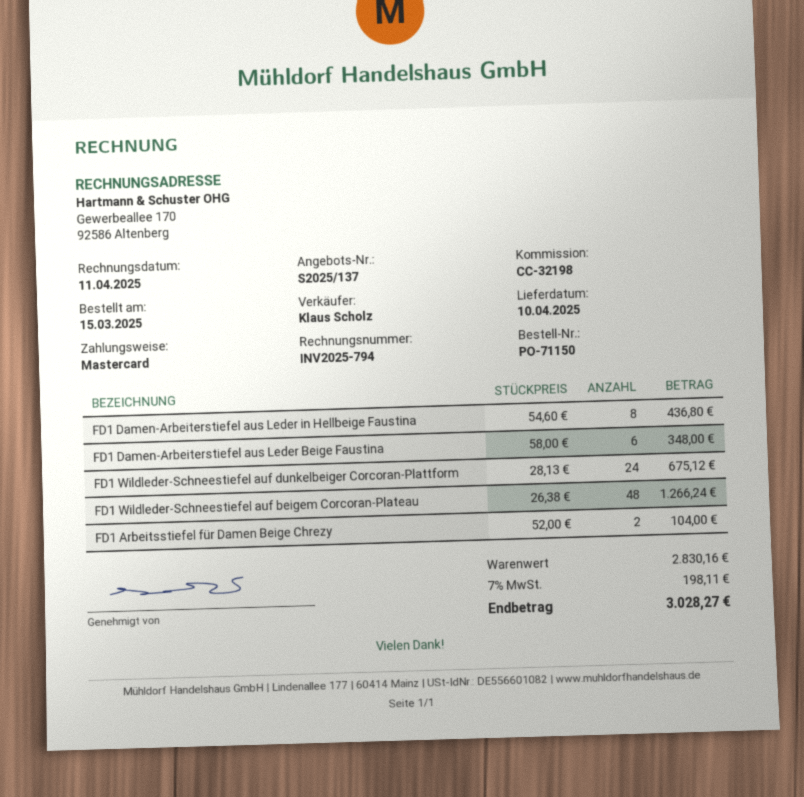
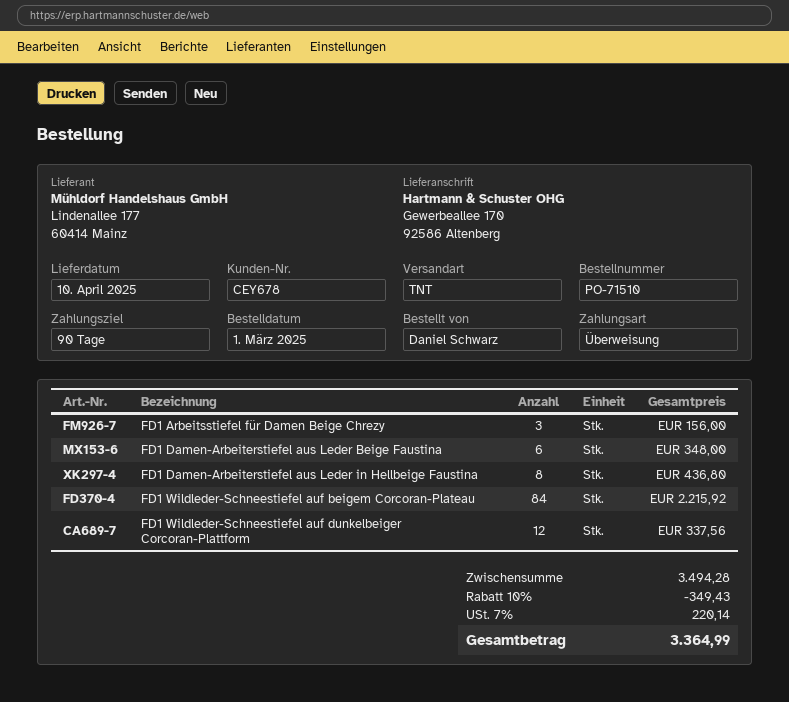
order number: PO-71150 -> PO-71510
order date: 2025-03-15 -> 2025-03-01
payment method: Mastercard -> bank transfer
FD1 Wildleder-Schneestiefel auf dunkelbeiger Corcoran-Plattform: 24 for 675.12 -> 12 for 337.56
FD1 Wildleder-Schneestiefel auf beigem Corcoran-Plateau: 48 for 1266.24 -> 84 for 2215.92
FD1 Arbeitsstiefel für Damen Beige Chrezy: 2 for 104.00 -> 3 for 156.00
subtotal: 2830.16 -> 3494.28
discount: none -> 10% = 349.43
tax: 7% = 198.11 -> 7% = 220.14
total: 3028.27 -> 3364.99

